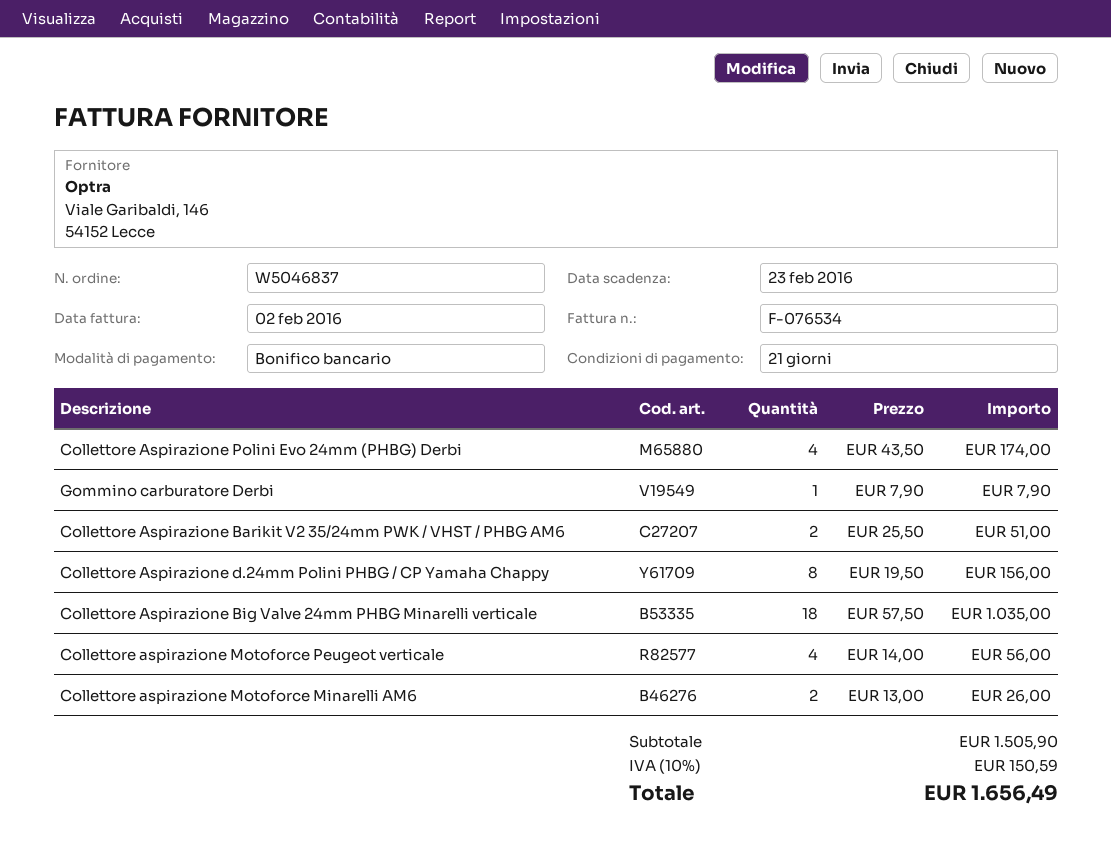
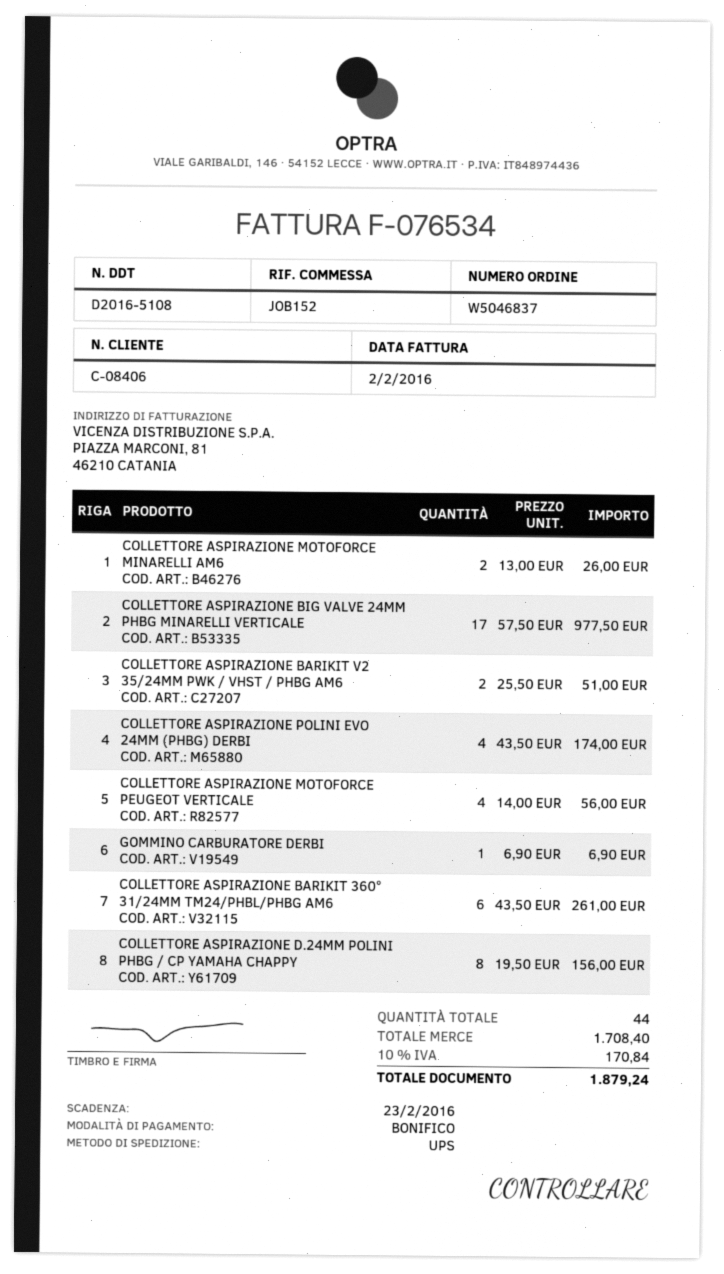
Gommino carburatore Derbi: 1 x 7.90 = 7.90 -> 1 x 6.90 = 6.90
Collettore Aspirazione Big Valve 24mm PHBG Minarelli verticale: 18 x 57.50 = 1035.00 -> 17 x 57.50 = 977.50
COLLETTORE ASPIRAZIONE BARIKIT 360° 31/24MM TM24/PHBL/PHBG AM6: none -> 6 x 43.50 = 261.00
subtotal: 1505.90 -> 1708.40
tax: 10% = 150.59 -> 10% = 170.84
total: 1656.49 -> 1879.24

